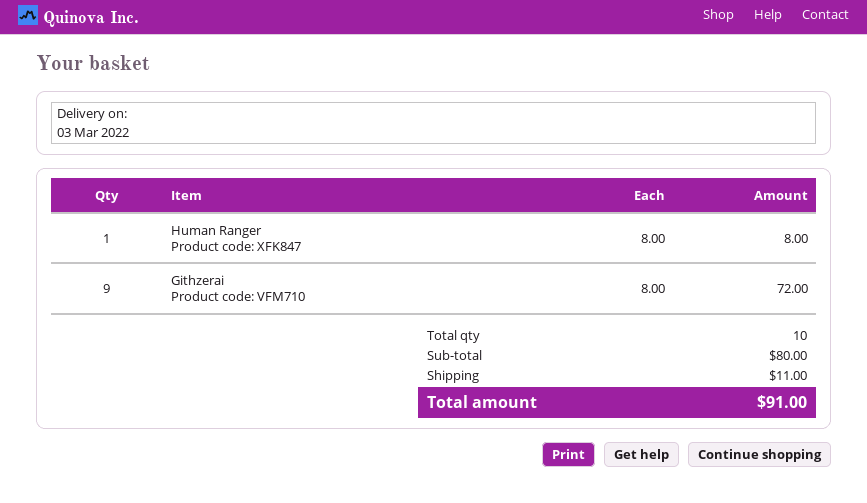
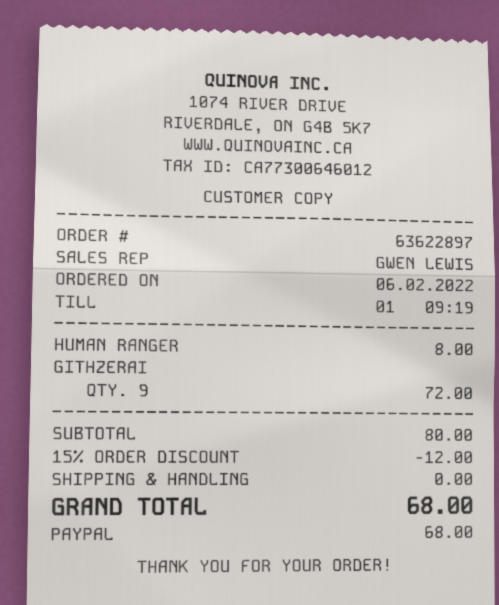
discount: none -> 15% = 12.00
shipping: 11.00 -> 0.00
total: 91.00 -> 68.00

